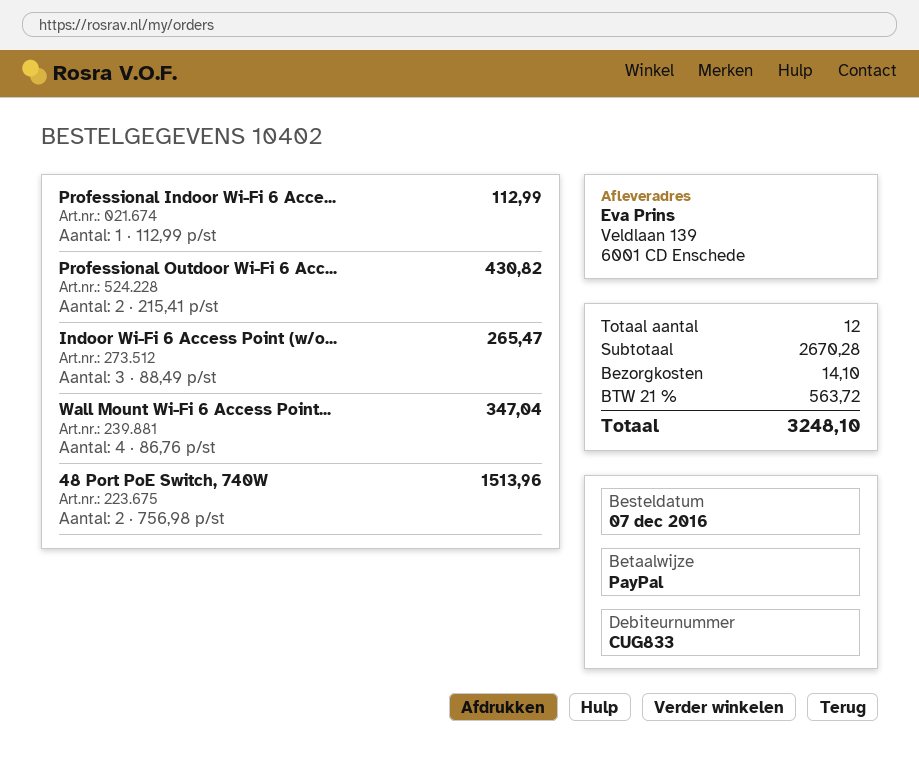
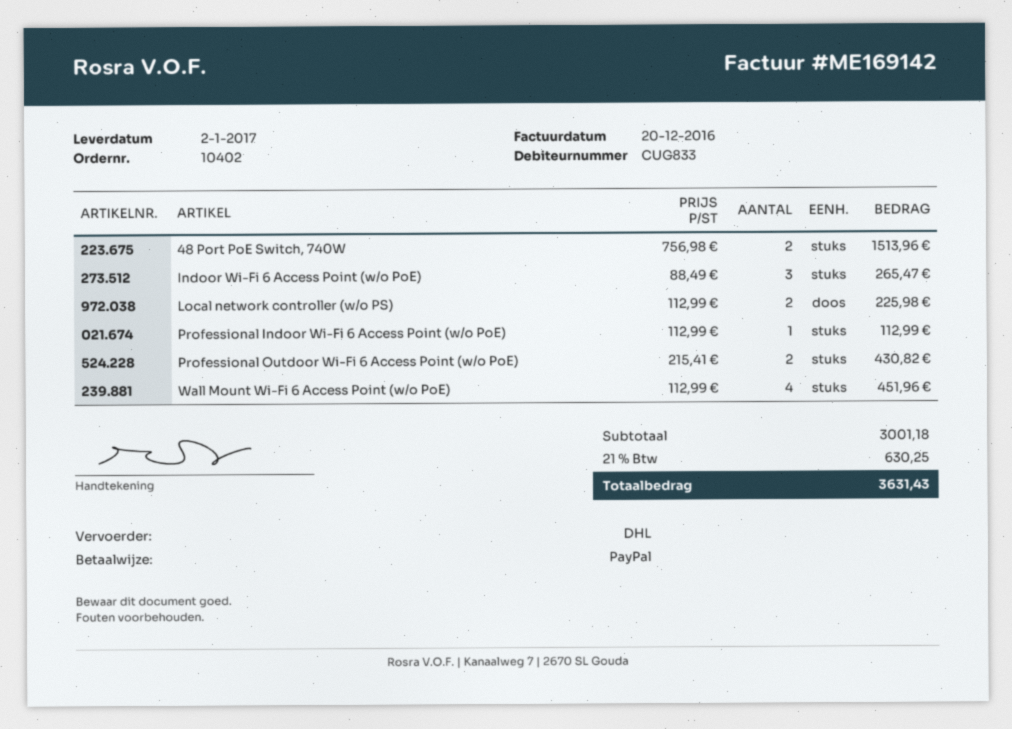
Wall Mount Wi-Fi 6 Access Point...: 4 x 86.76 = 347.04 -> 4 x 112.99 = 451.96
Local network controller (w/o PS): none -> 2 x 112.99 = 225.98
subtotal: 2670.28 -> 3001.18
shipping: 14.10 -> none
tax: 21% = 563.72 -> 21% = 630.25
total: 3248.10 -> 3631.43

